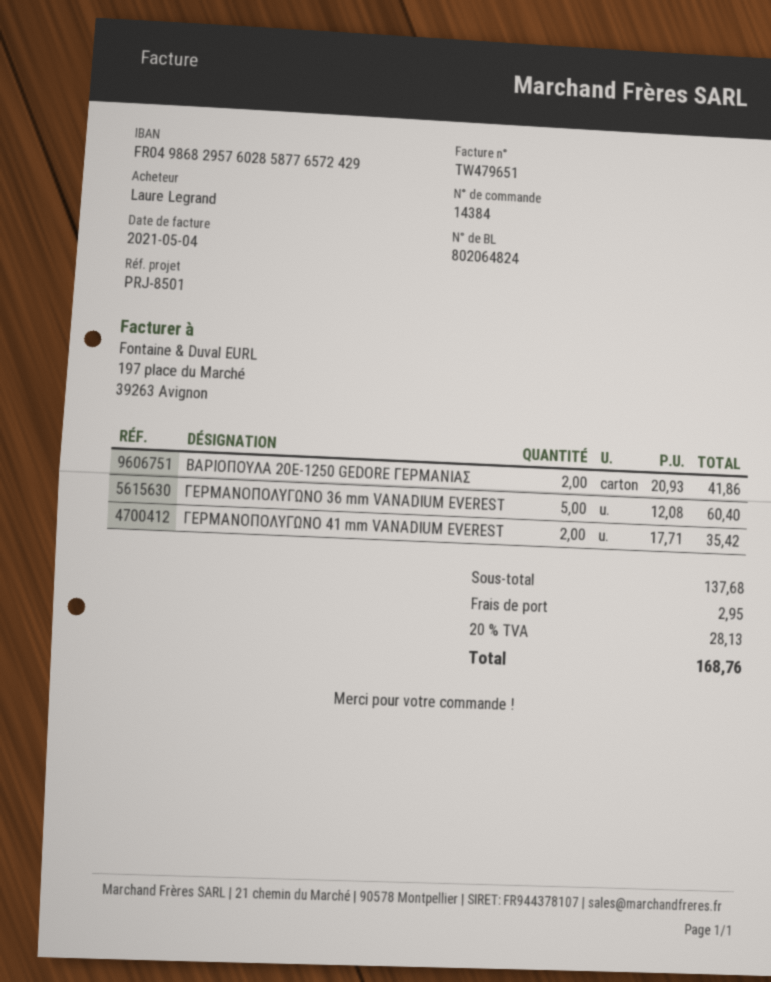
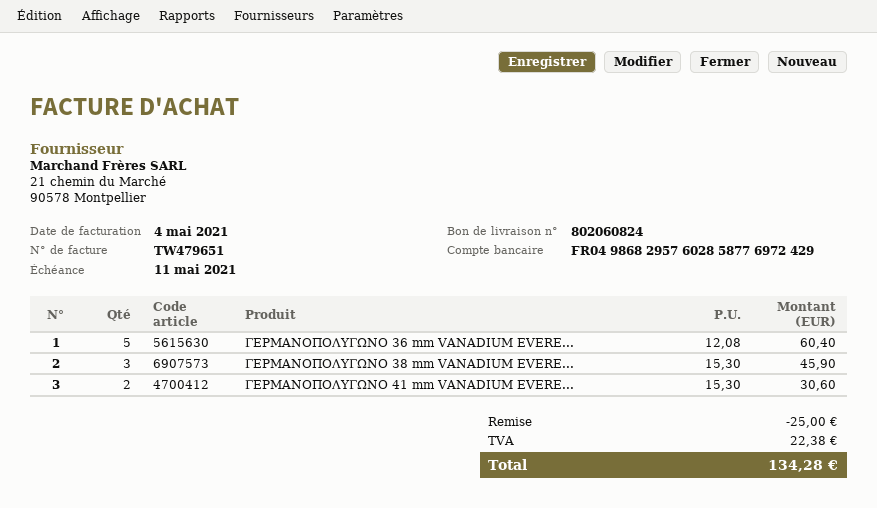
delivery note number: 802064824 -> 802060824
bank account: FR0498682957602858776572429 -> FR0498682957602858776972429
ΒΑΡΙΟΠΟΥΛΑ 20E-1250 GEDORE ΓΕΡΜΑΝΙΑΣ: 2 x 20.93 = 41.86 -> none
ΓΕΡΜΑΝΟΠΟΛΥΓΩΝΟ 41 mm VANADIUM EVEREST: 2 x 17.71 = 35.42 -> 2 x 15.30 = 30.60
ΓΕΡΜΑΝΟΠΟΛΥΓΩΝΟ 38 mm VANADIUM EVERE...: none -> 3 x 15.30 = 45.90
discount: none -> 25.00
shipping: 2.95 -> none
tax: 28.13 -> 22.38
total: 168.76 -> 134.28

